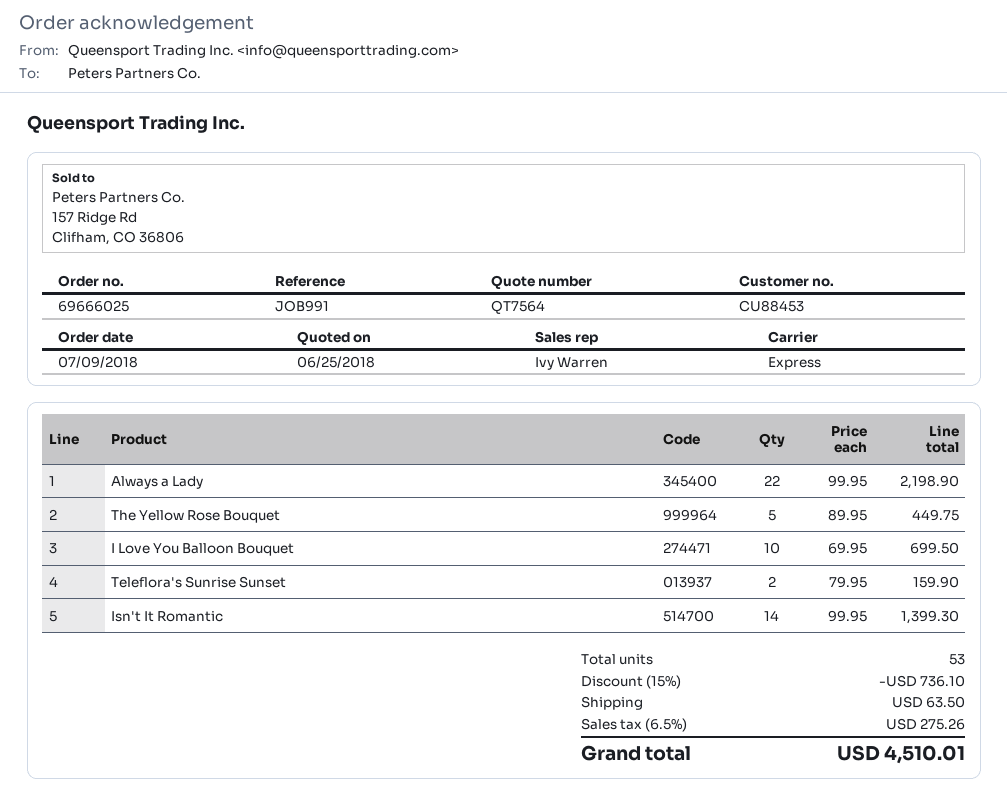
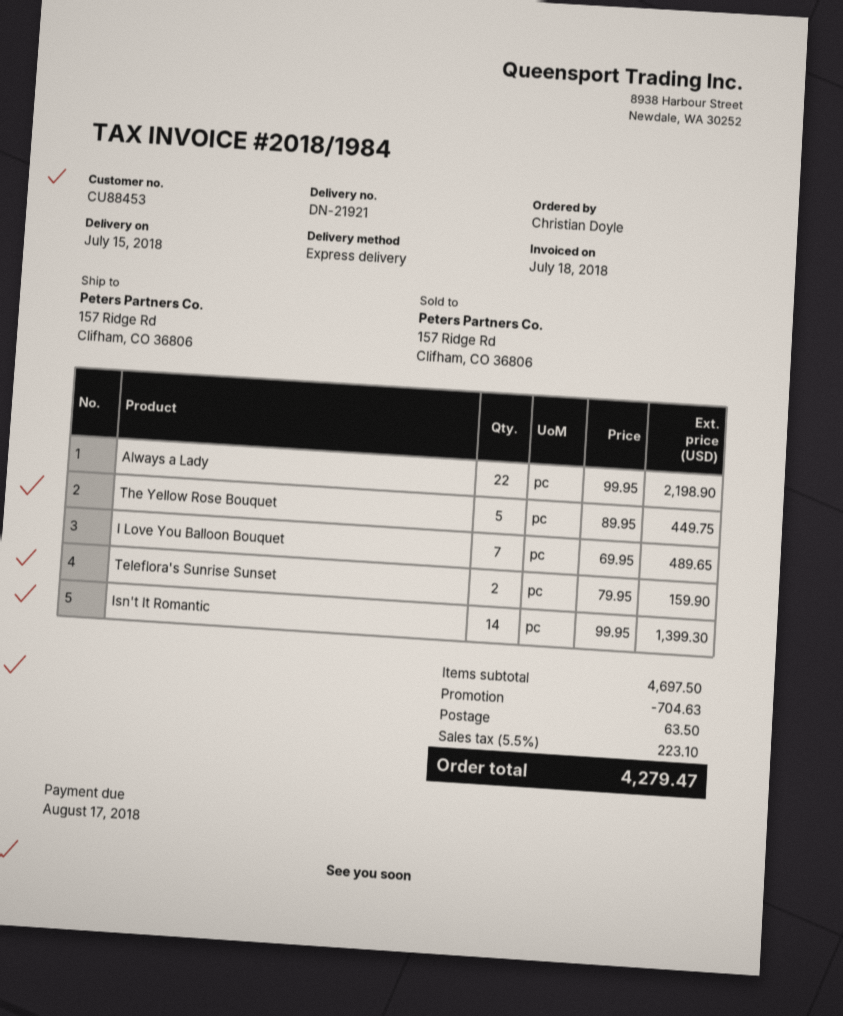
I Love You Balloon Bouquet: 10 x 69.95 = 699.50 -> 7 x 69.95 = 489.65
discount: 736.10 -> 704.63
tax: 6.5% = 275.26 -> 5.5% = 223.10
total: 4510.01 -> 4279.47

